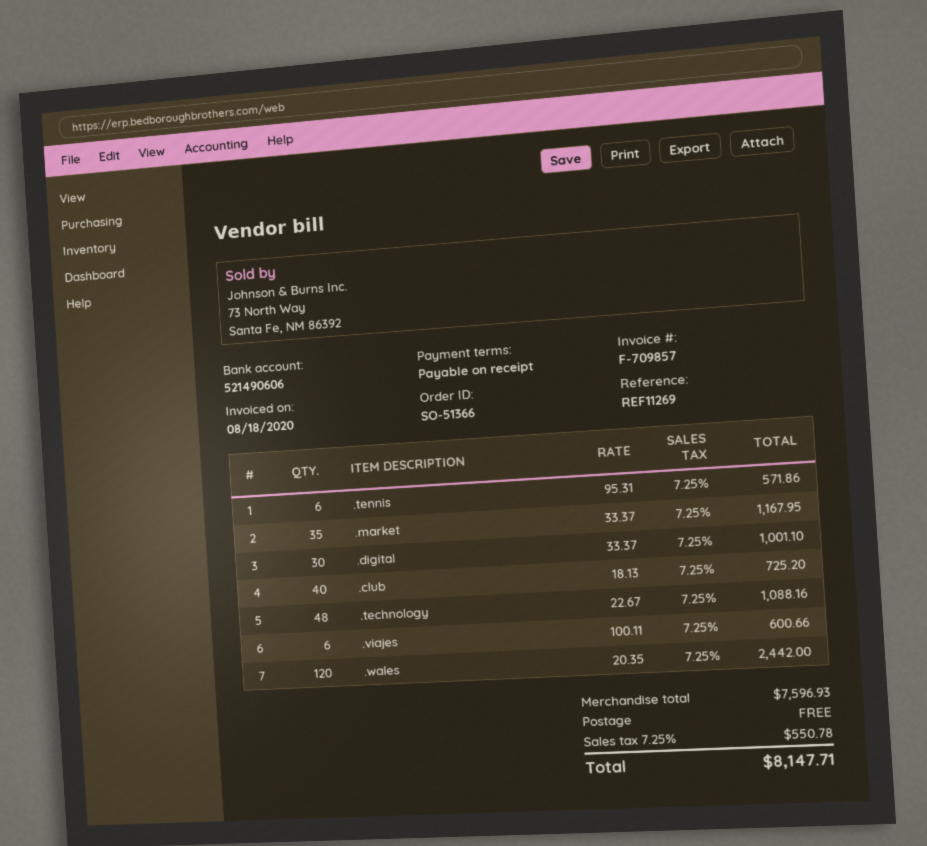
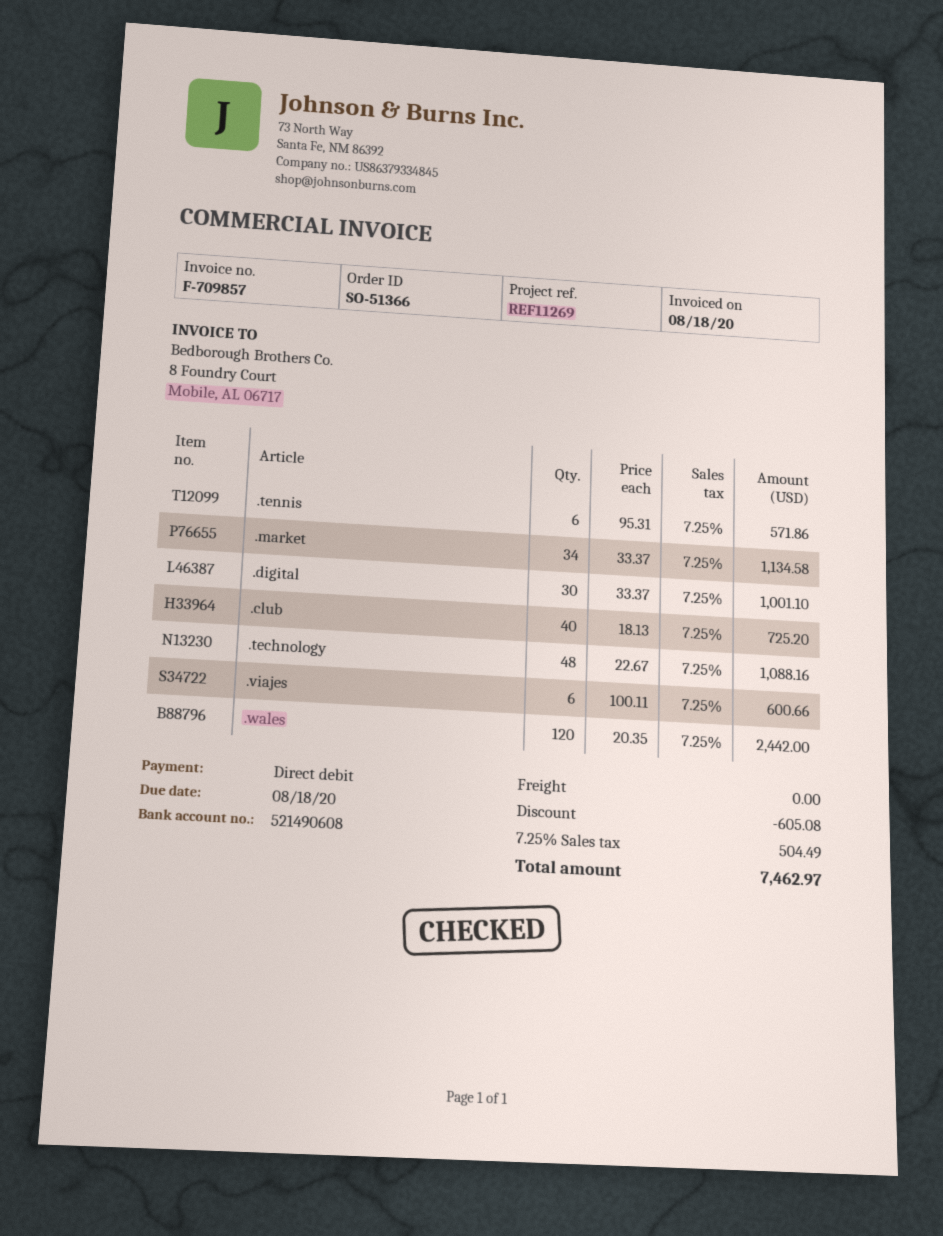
bank account: 521490606 -> 521490608
.market: 35 x 33.37 = 1167.95 -> 34 x 33.37 = 1134.58
discount: none -> 605.08
tax: 7.25% = 550.78 -> 7.25% = 504.49
total: 8147.71 -> 7462.97

